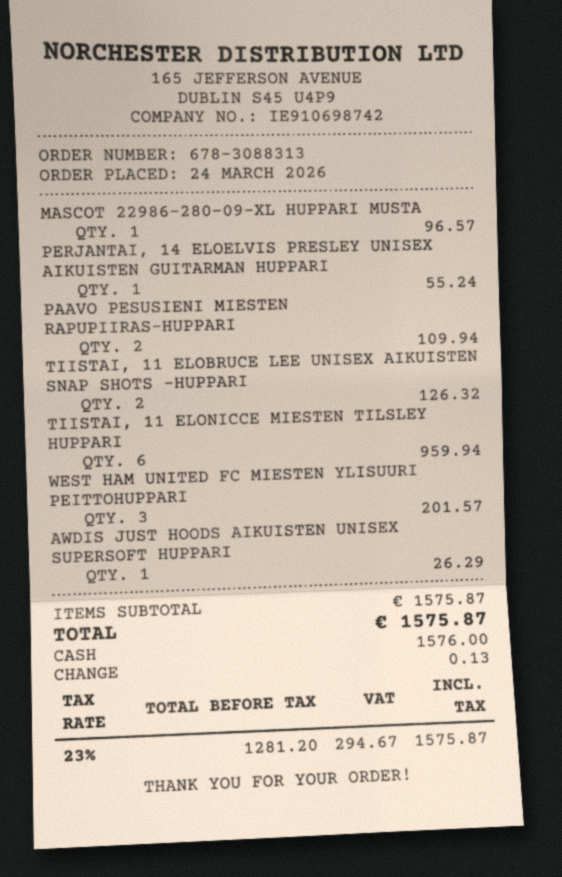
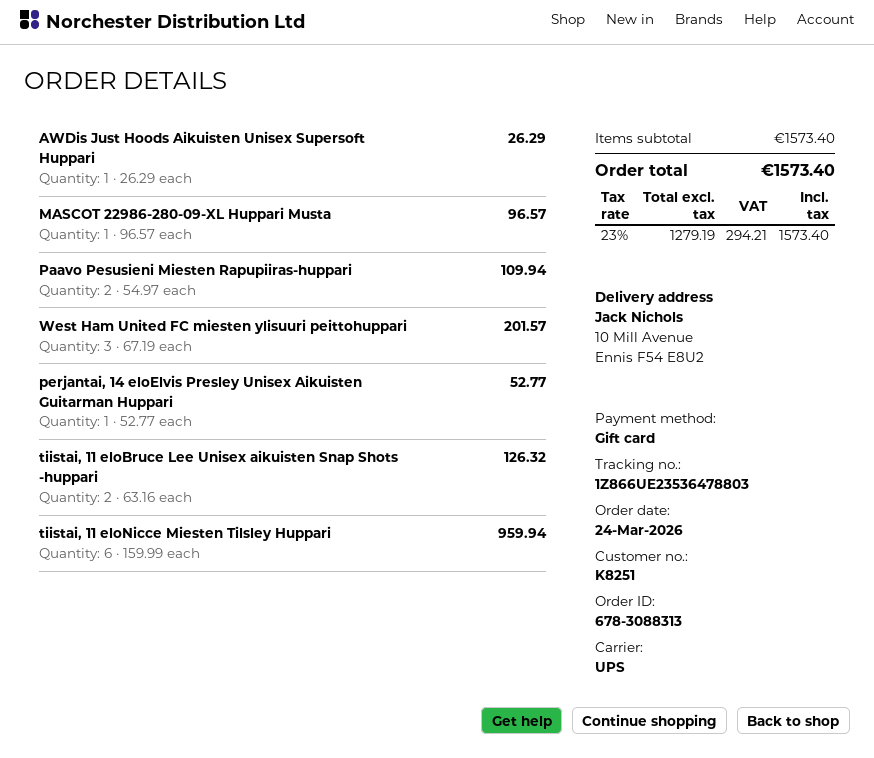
payment method: cash -> gift card
PERJANTAI, 14 ELOELVIS PRESLEY UNISEX AIKUISTEN GUITARMAN HUPPARI: 1 for 55.24 -> 1 for 52.77
subtotal: 1575.87 -> 1573.40
net: 1281.20 -> 1279.19
tax: 23% = 294.67 -> 23% = 294.21
total: 1575.87 -> 1573.40

